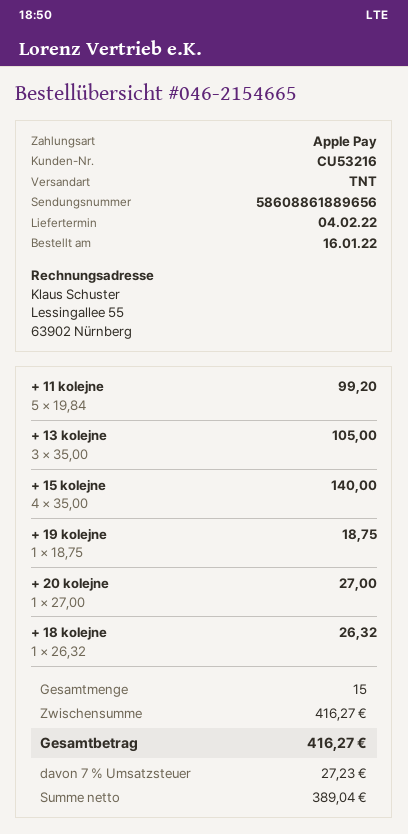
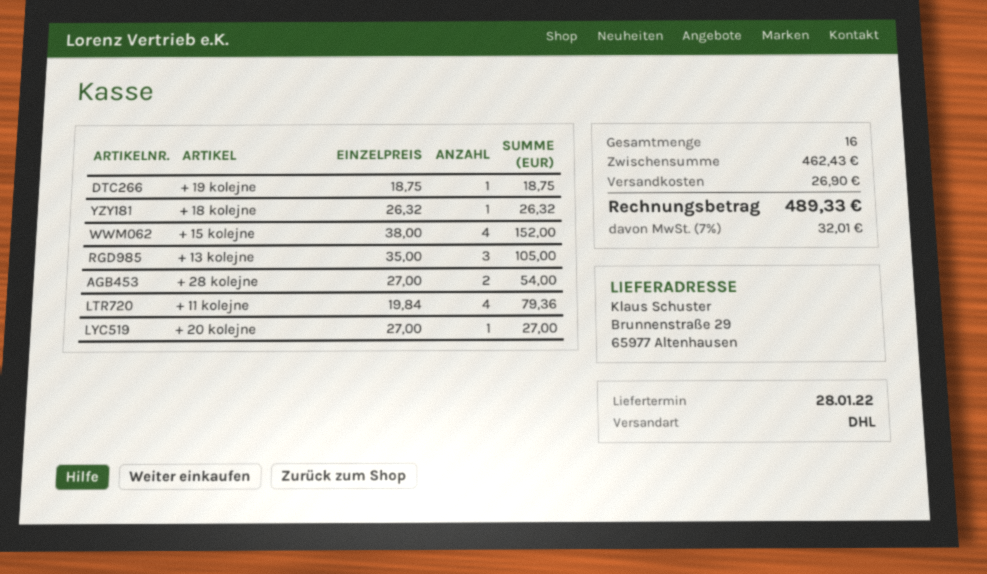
delivery date: 2022-02-04 -> 2022-01-28
shipping method: TNT -> DHL
+ 11 kolejne: 5 x 19.84 = 99.20 -> 4 x 19.84 = 79.36
+ 15 kolejne: 4 x 35.00 = 140.00 -> 4 x 38.00 = 152.00
+ 28 kolejne: none -> 2 x 27.00 = 54.00
total quantity: 15 -> 16
subtotal: 416.27 -> 462.43
shipping: none -> 26.90
tax: 7% = 27.23 -> 7% = 32.01
total: 416.27 -> 489.33

